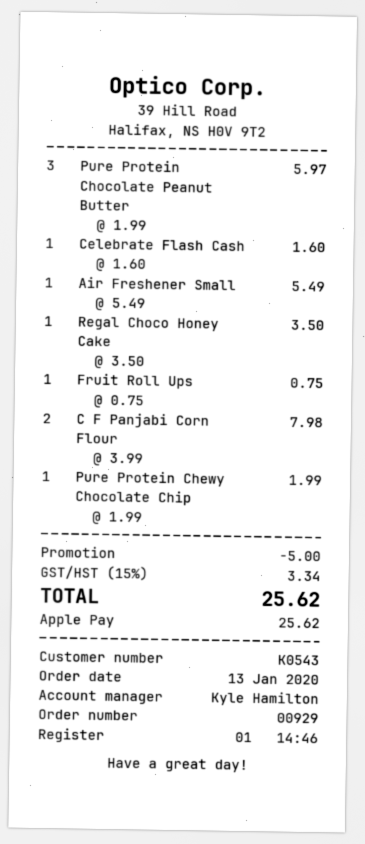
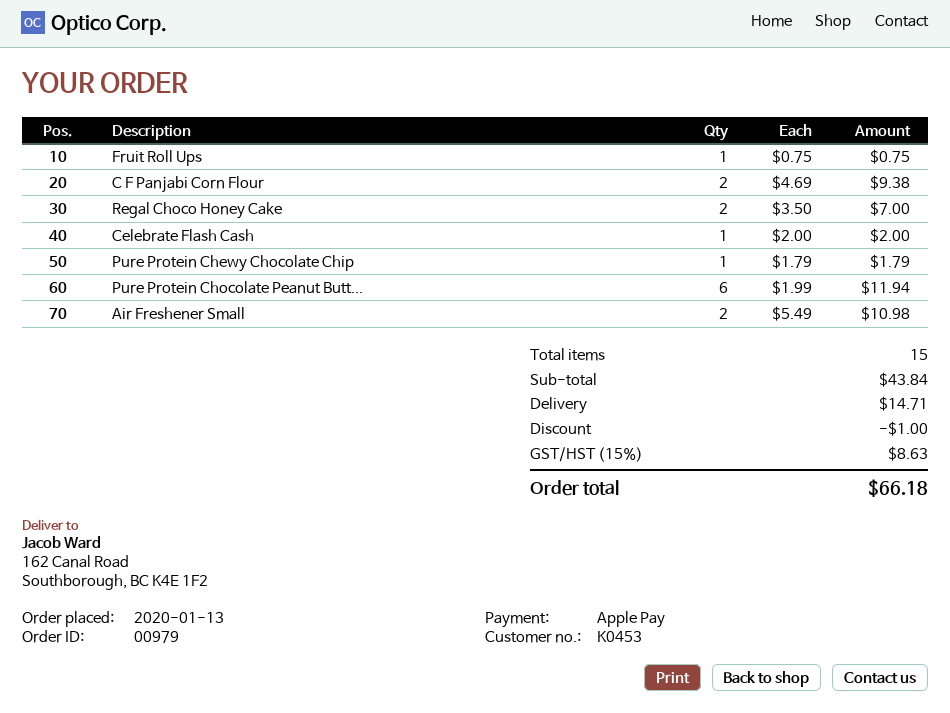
order number: 00929 -> 00979
customer number: K0543 -> K0453
Pure Protein Chocolate Peanut Butter: 3 x 1.99 = 5.97 -> 6 x 1.99 = 11.94
Celebrate Flash Cash: 1 x 1.60 = 1.60 -> 1 x 2.00 = 2.00
Air Freshener Small: 1 x 5.49 = 5.49 -> 2 x 5.49 = 10.98
Regal Choco Honey Cake: 1 x 3.50 = 3.50 -> 2 x 3.50 = 7.00
C F Panjabi Corn Flour: 2 x 3.99 = 7.98 -> 2 x 4.69 = 9.38
Pure Protein Chewy Chocolate Chip: 1 x 1.99 = 1.99 -> 1 x 1.79 = 1.79
discount: 5.00 -> 1.00
shipping: none -> 14.71
tax: 15% = 3.34 -> 15% = 8.63
total: 25.62 -> 66.18

